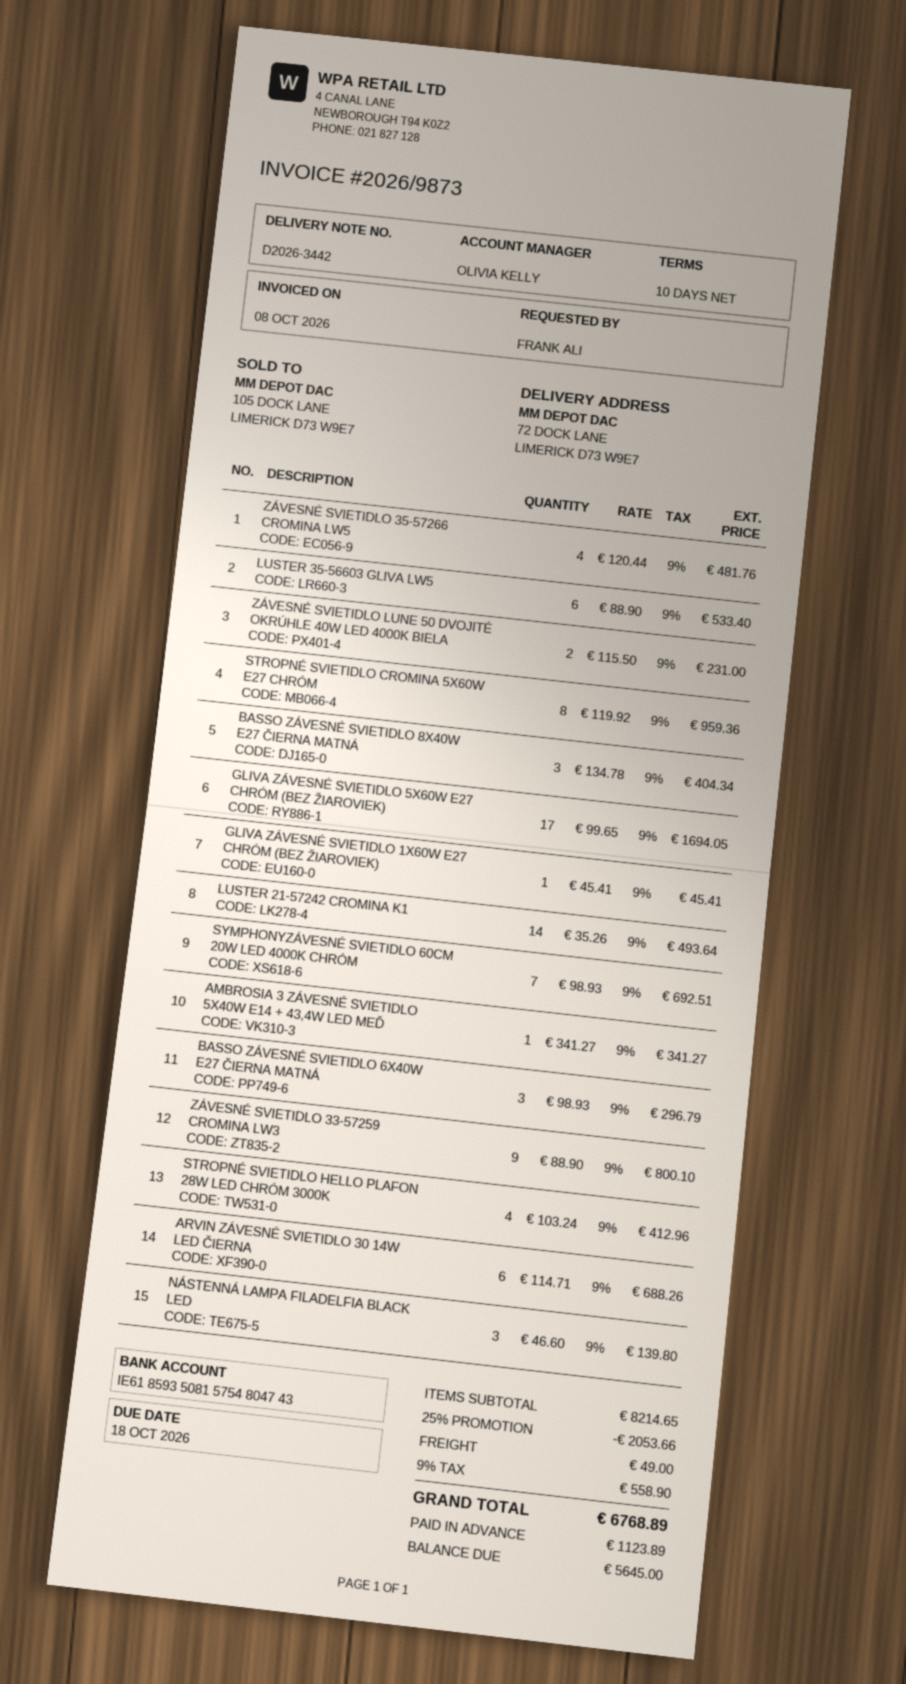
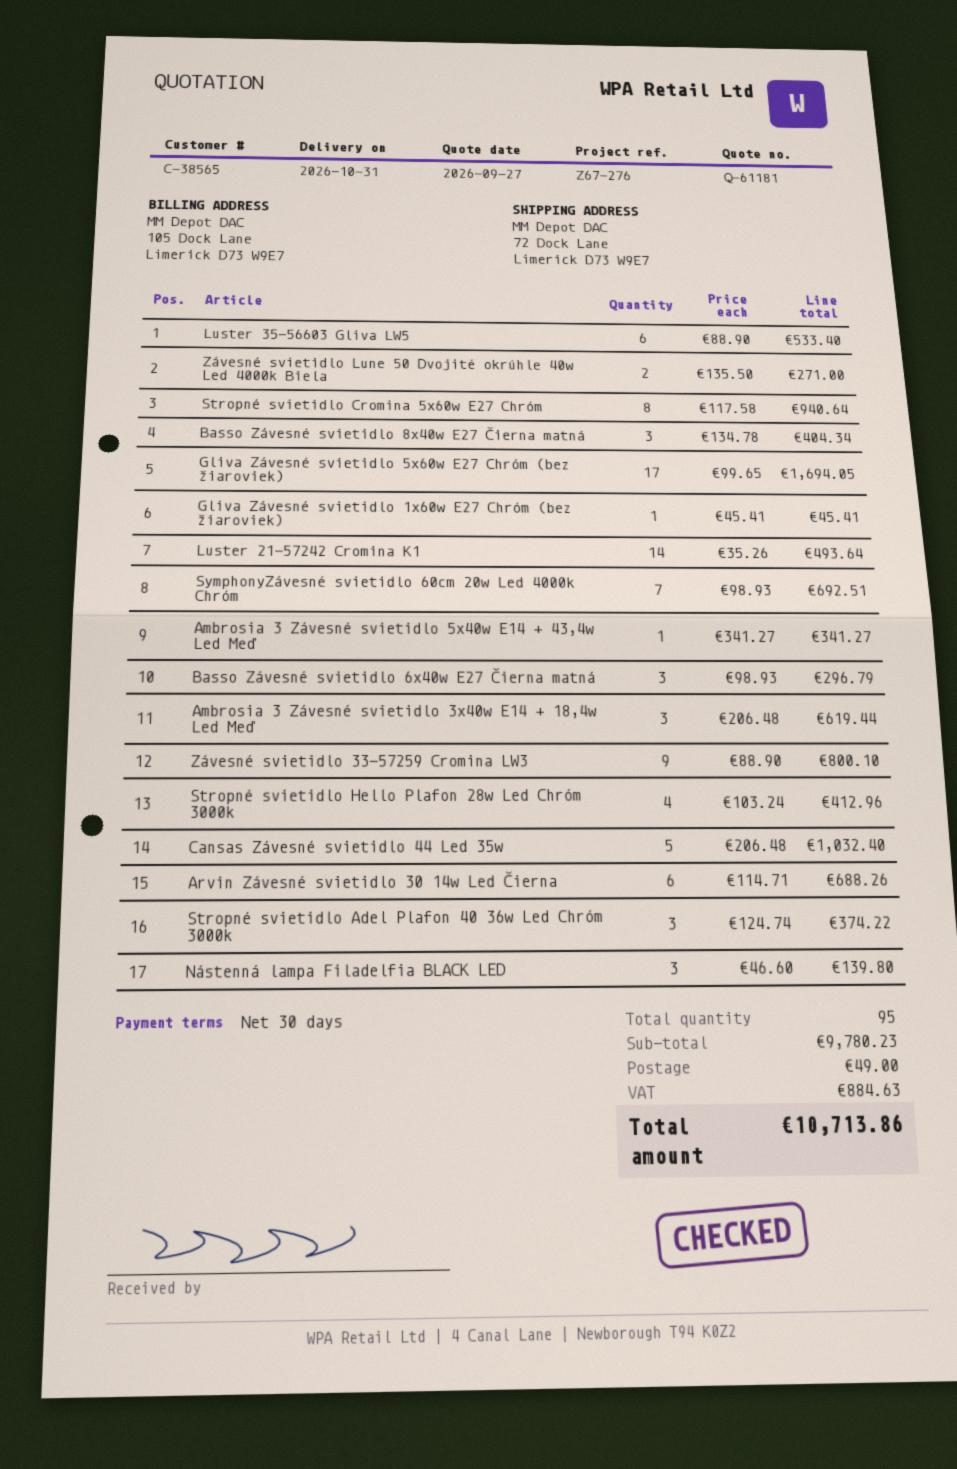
payment terms: 10 days -> 30 days
ZÁVESNÉ SVIETIDLO 35-57266 CROMINA LW5: 4 x 120.44 = 481.76 -> none
ZÁVESNÉ SVIETIDLO LUNE 50 DVOJITÉ OKRÚHLE 40W LED 4000K BIELA: 2 x 115.50 = 231.00 -> 2 x 135.50 = 271.00
STROPNÉ SVIETIDLO CROMINA 5X60W E27 CHRÓM: 8 x 119.92 = 959.36 -> 8 x 117.58 = 940.64
Ambrosia 3 Závesné svietidlo 3x40w E14 + 18,4w Led Meď: none -> 3 x 206.48 = 619.44
Cansas Závesné svietidlo 44 Led 35w: none -> 5 x 206.48 = 1032.40
Stropné svietidlo Adel Plafon 40 36w Led Chróm 3000k: none -> 3 x 124.74 = 374.22
subtotal: 8214.65 -> 9780.23
discount: 25% = 2053.66 -> none
tax: 558.90 -> 884.63
total: 6768.89 -> 10713.86

